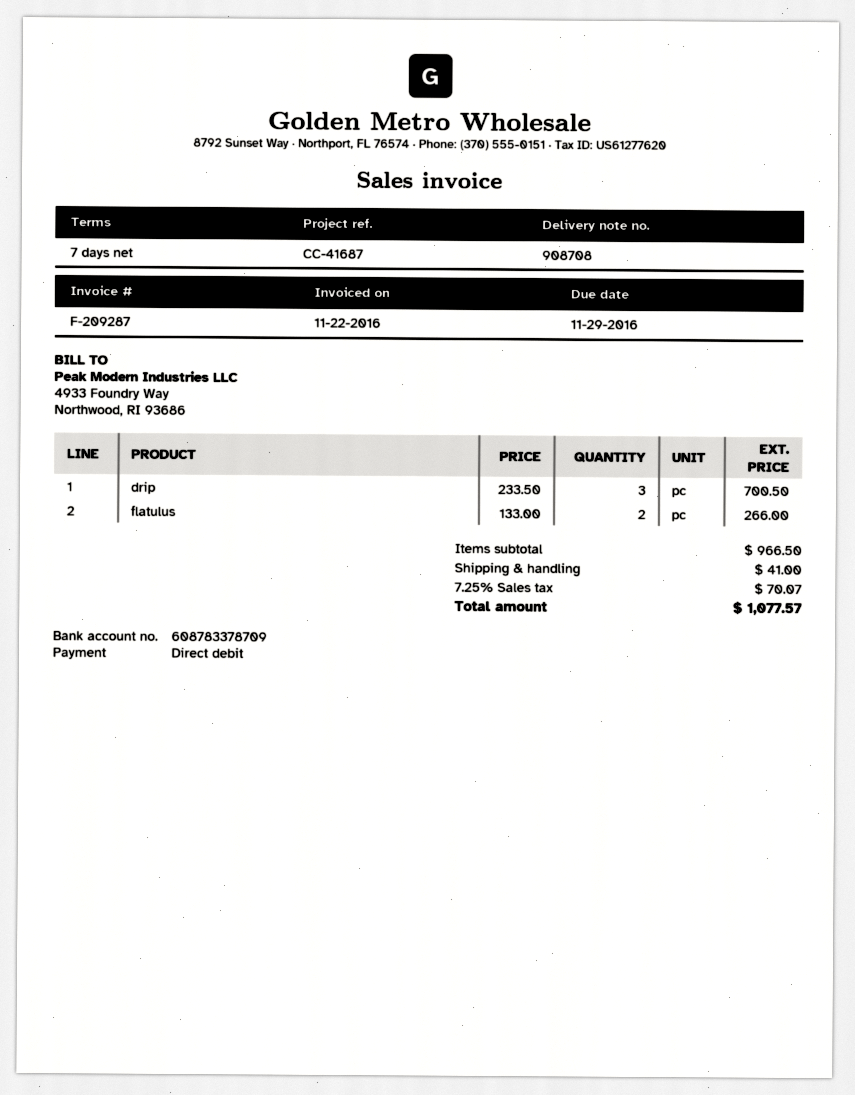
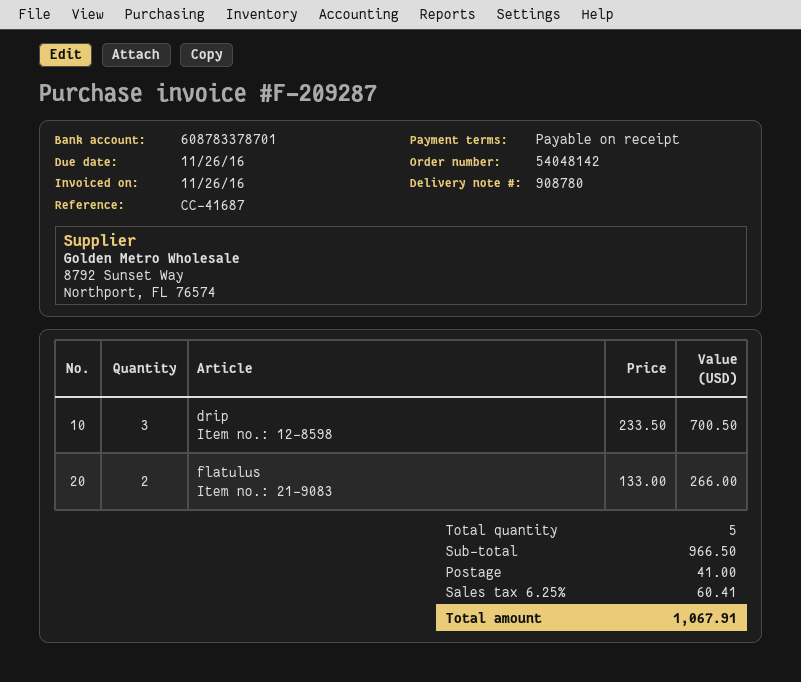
delivery note number: 908708 -> 908780
invoice date: 2016-11-22 -> 2016-11-26
payment terms: 7 days -> on receipt
due date: 2016-11-29 -> 2016-11-26
bank account: 608783378709 -> 608783378701
tax: 7.25% = 70.07 -> 6.25% = 60.41
total: 1077.57 -> 1067.91

